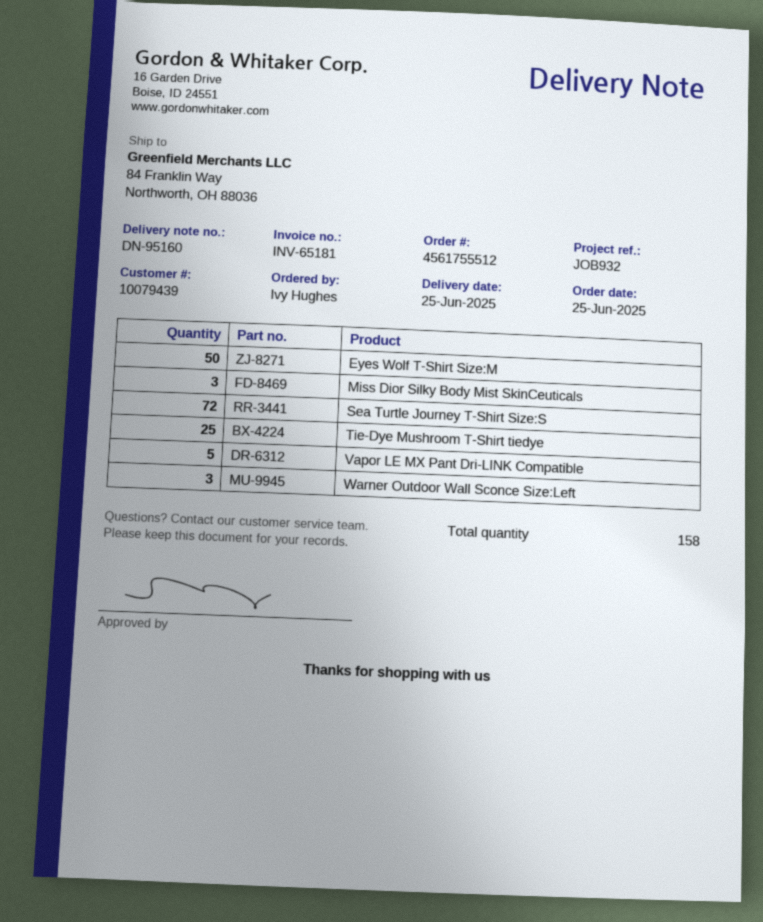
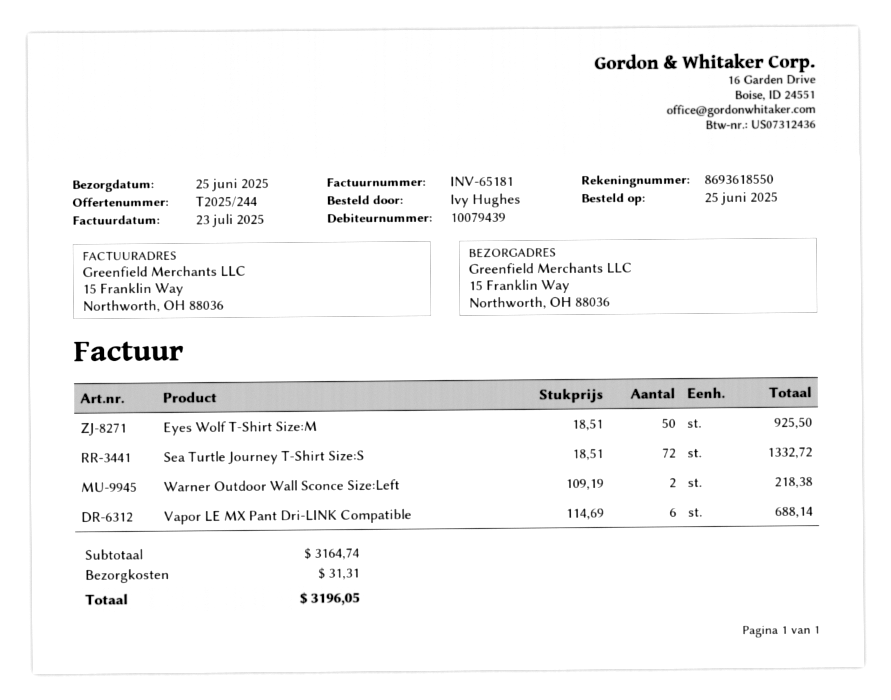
ship to: 84 Franklin Way, Northworth, OH 88036 -> 15 Franklin Way, Northworth, OH 88036
Miss Dior Silky Body Mist SkinCeuticals: 3 -> none
Tie-Dye Mushroom T-Shirt tiedye: 25 -> none
Vapor LE MX Pant Dri-LINK Compatible: 5 -> 6
Warner Outdoor Wall Sconce Size:Left: 3 -> 2

